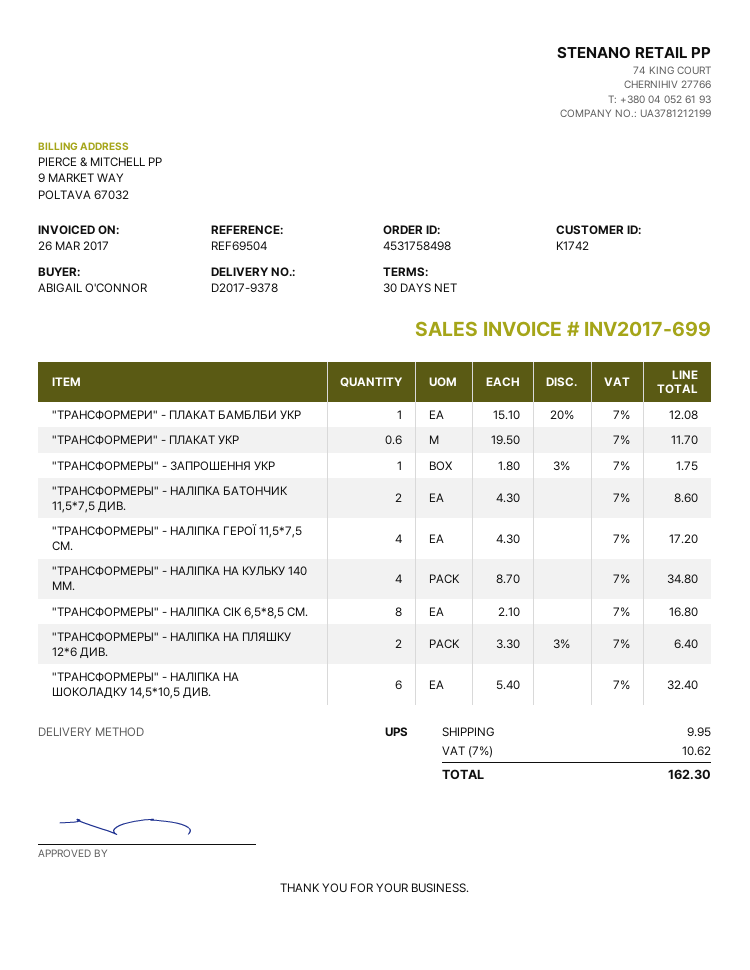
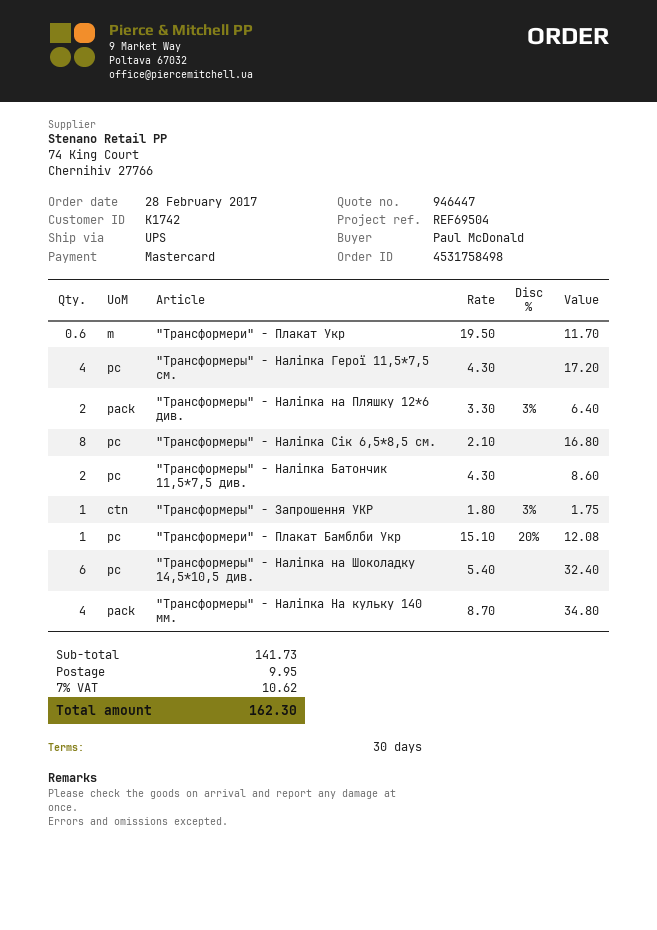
ordered by: ABIGAIL O'CONNOR -> Paul McDonald

